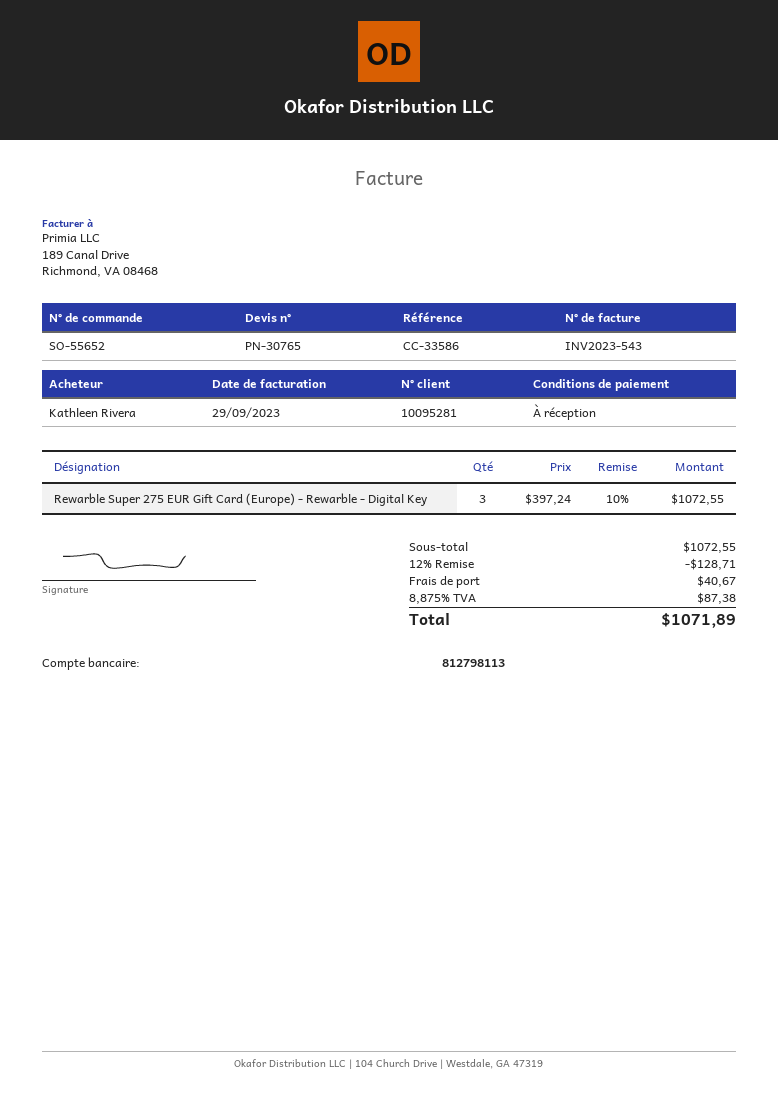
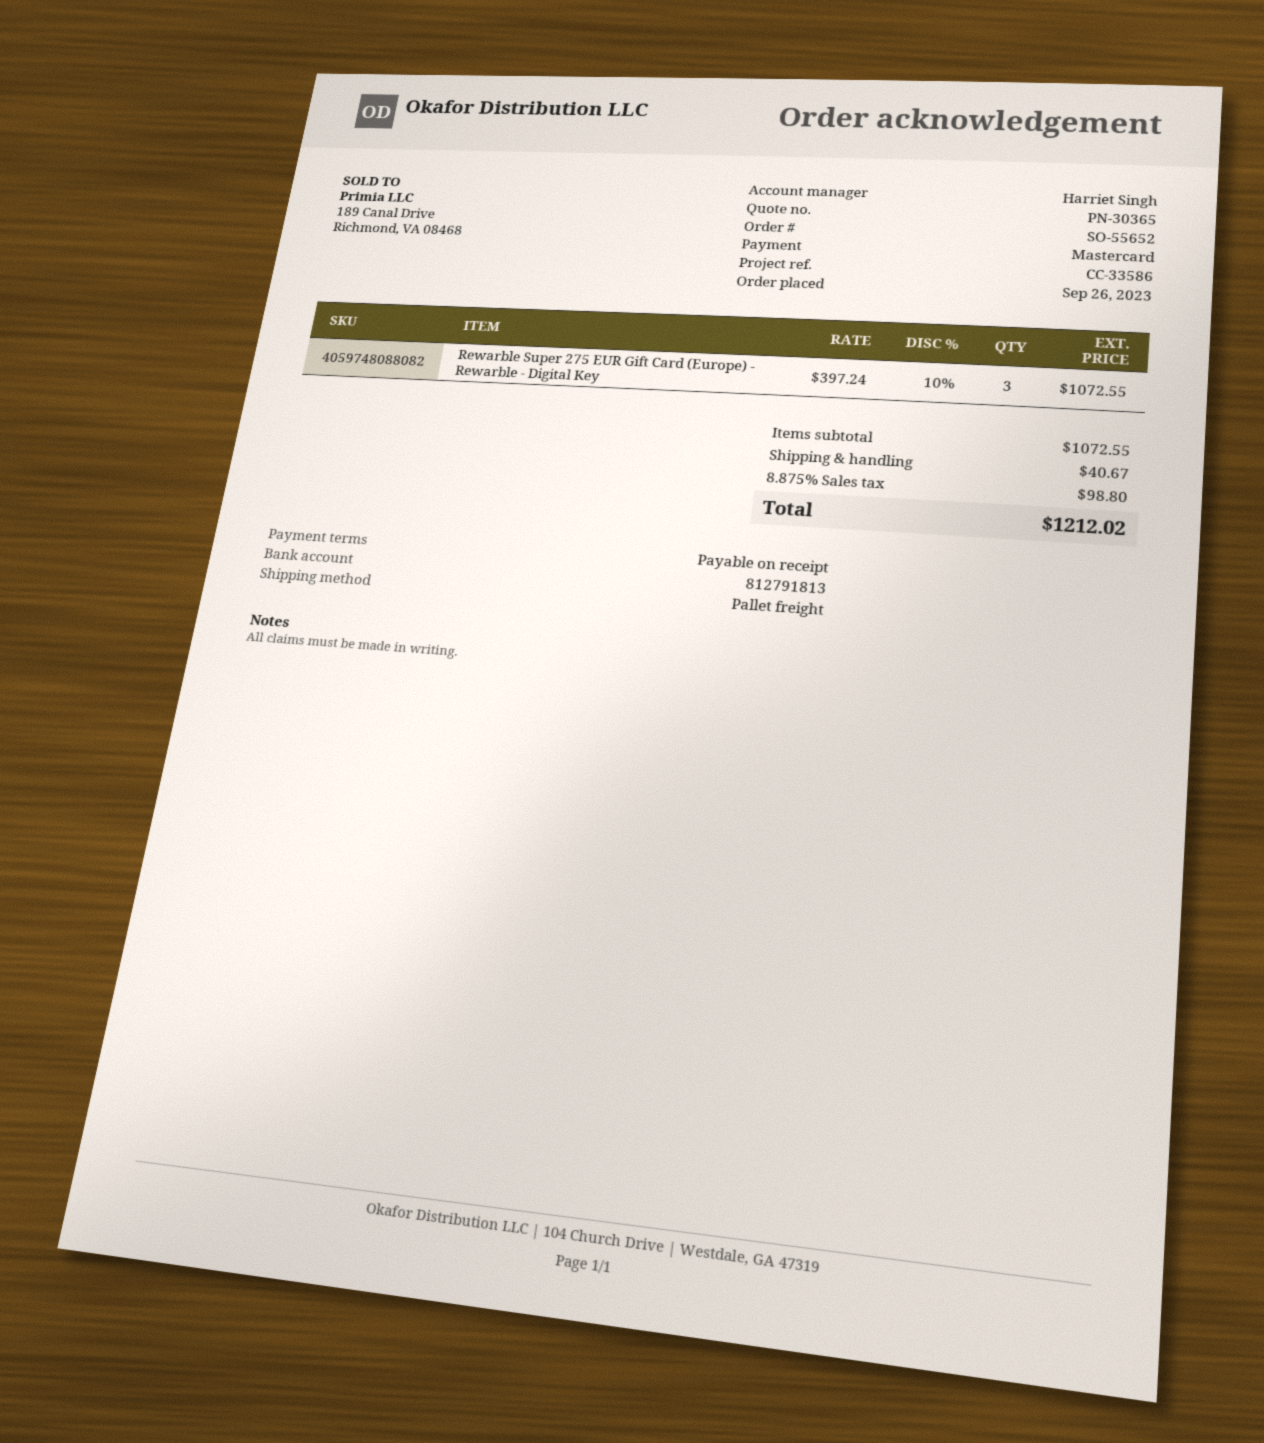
quote number: PN-30765 -> PN-30365
bank account: 812798113 -> 812791813
discount: 12% = 128.71 -> none
tax: 8.875% = 87.38 -> 8.875% = 98.80
total: 1071.89 -> 1212.02

